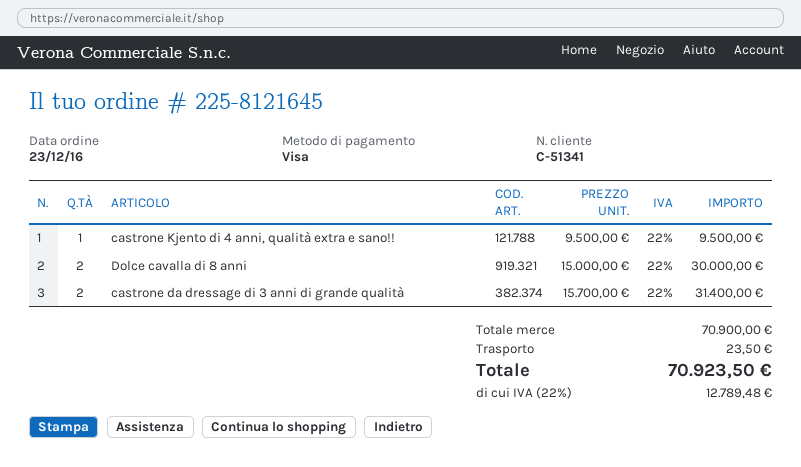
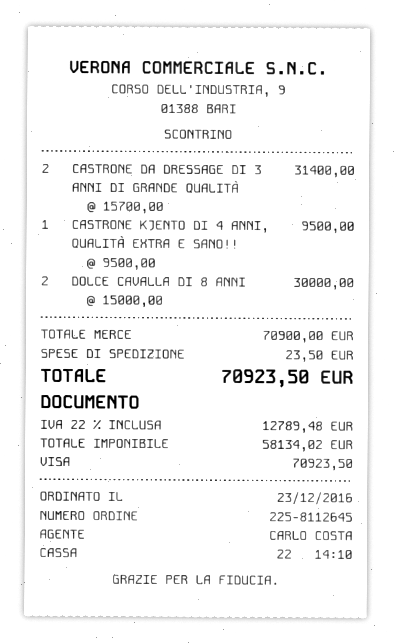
order number: 225-8121645 -> 225-8112645

